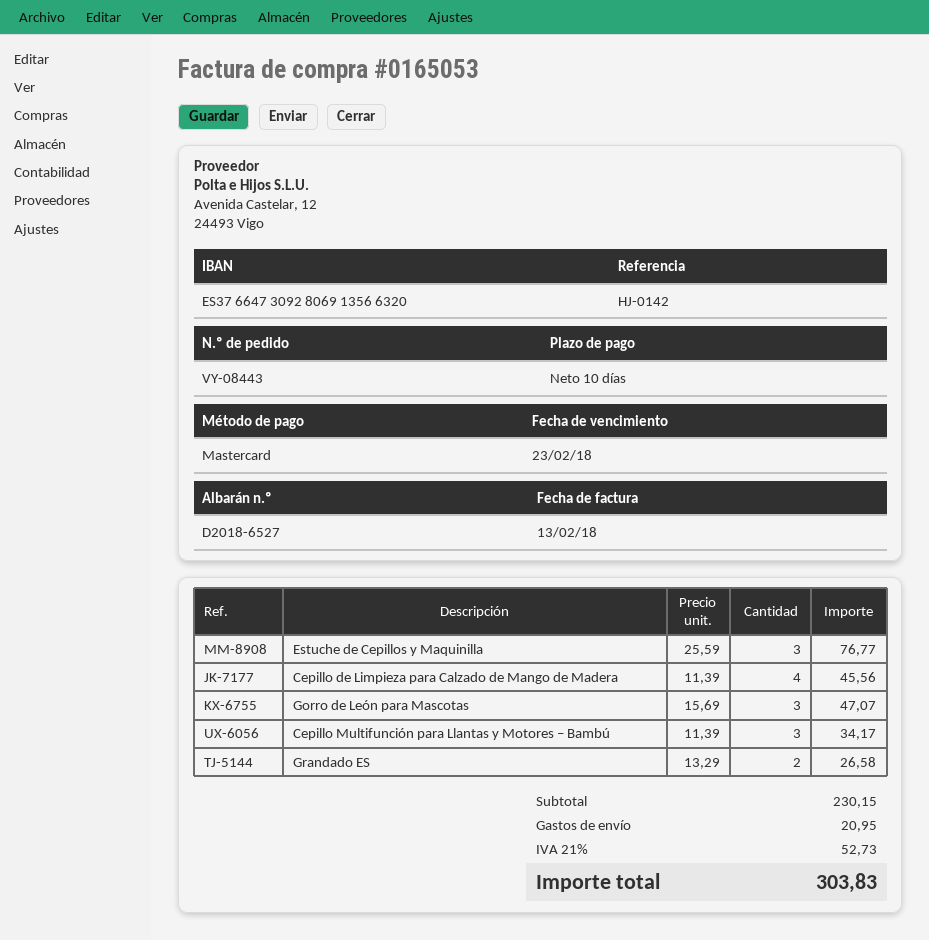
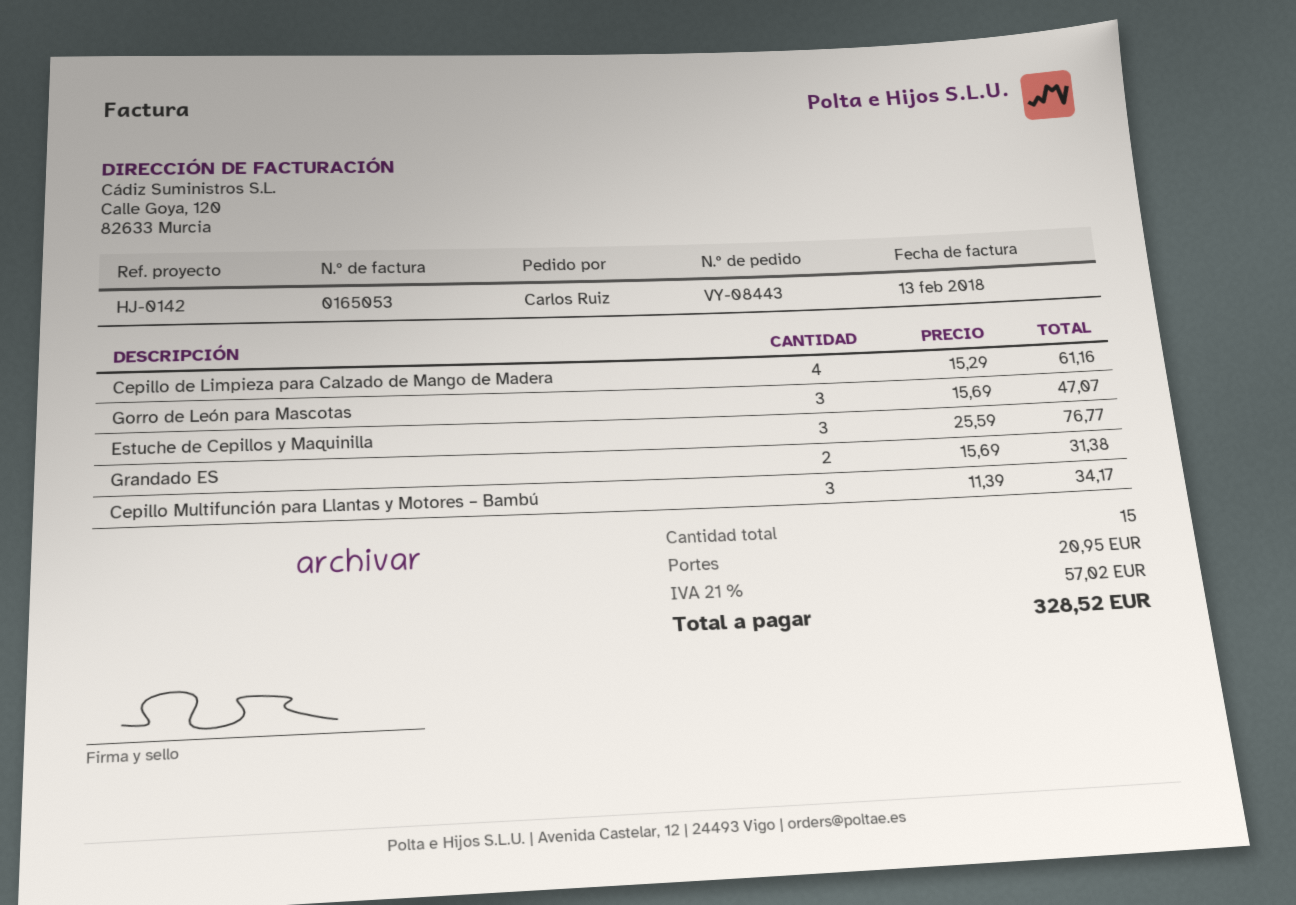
Cepillo de Limpieza para Calzado de Mango de Madera: 4 x 11.39 = 45.56 -> 4 x 15.29 = 61.16
Grandado ES: 2 x 13.29 = 26.58 -> 2 x 15.69 = 31.38
tax: 21% = 52.73 -> 21% = 57.02
total: 303.83 -> 328.52

